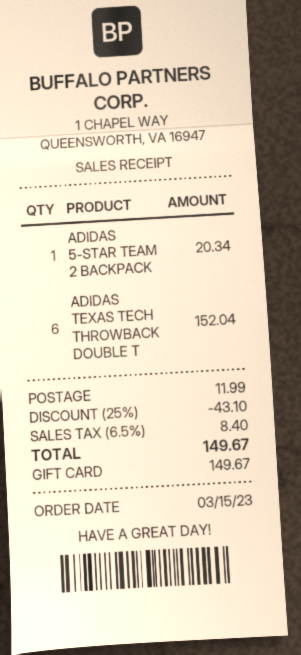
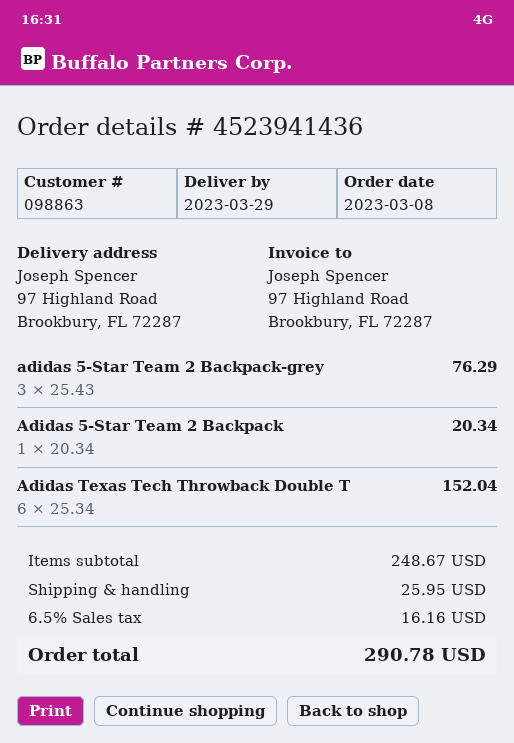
order date: 2023-03-15 -> 2023-03-08
adidas 5-Star Team 2 Backpack-grey: none -> 3 for 76.29
discount: 25% = 43.10 -> none
shipping: 11.99 -> 25.95
tax: 6.5% = 8.40 -> 6.5% = 16.16
total: 149.67 -> 290.78

